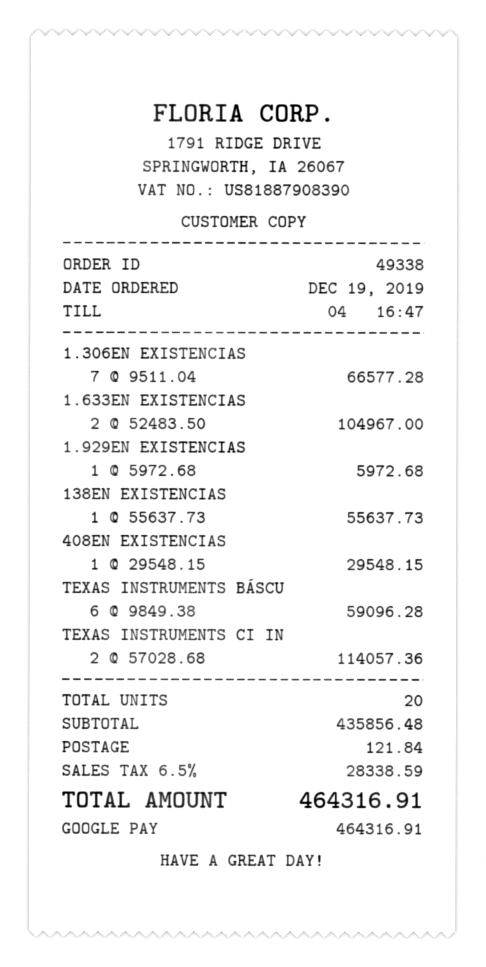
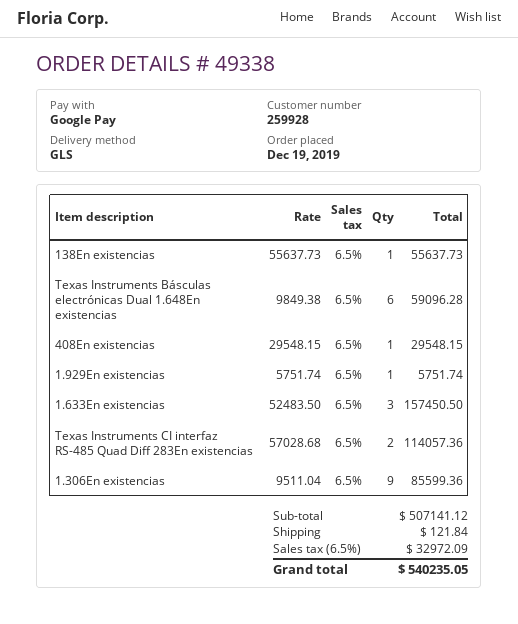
1.306EN EXISTENCIAS: 7 x 9511.04 = 66577.28 -> 9 x 9511.04 = 85599.36
1.633EN EXISTENCIAS: 2 x 52483.50 = 104967.00 -> 3 x 52483.50 = 157450.50
1.929EN EXISTENCIAS: 1 x 5972.68 = 5972.68 -> 1 x 5751.74 = 5751.74
subtotal: 435856.48 -> 507141.12
tax: 6.5% = 28338.59 -> 6.5% = 32972.09
total: 464316.91 -> 540235.05

